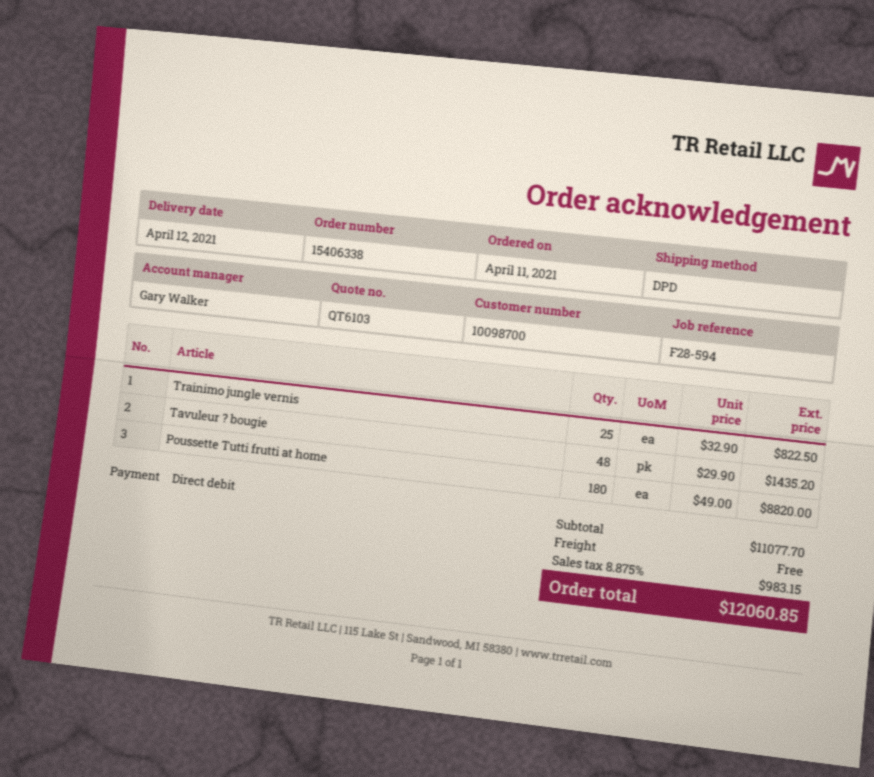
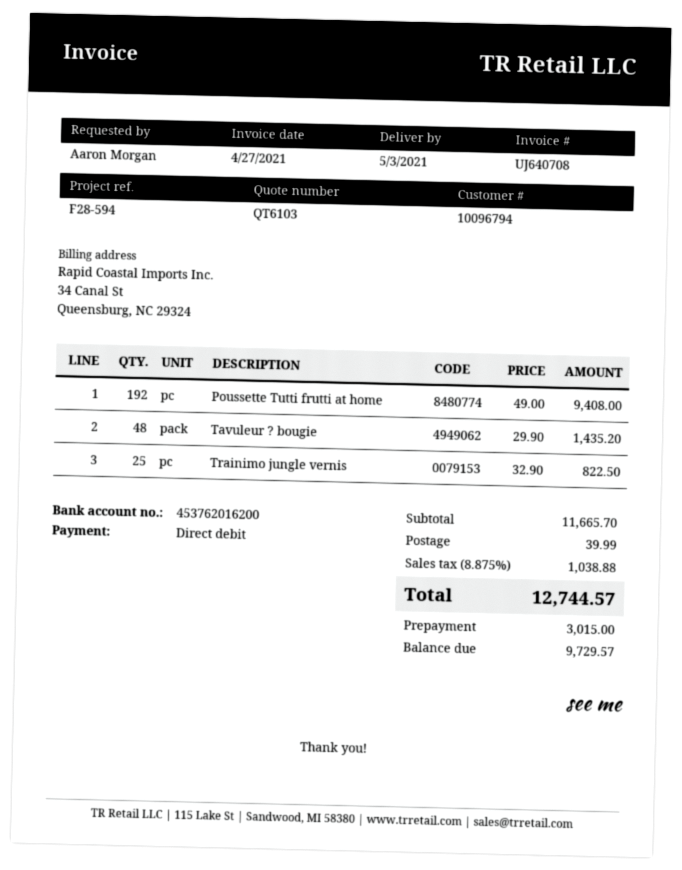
delivery date: 2021-04-12 -> 2021-05-03
customer number: 10098700 -> 10096794
Poussette Tutti frutti at home: 180 x 49.00 = 8820.00 -> 192 x 49.00 = 9408.00
subtotal: 11077.70 -> 11665.70
shipping: 0.00 -> 39.99
tax: 8.875% = 983.15 -> 8.875% = 1038.88
total: 12060.85 -> 12744.57

